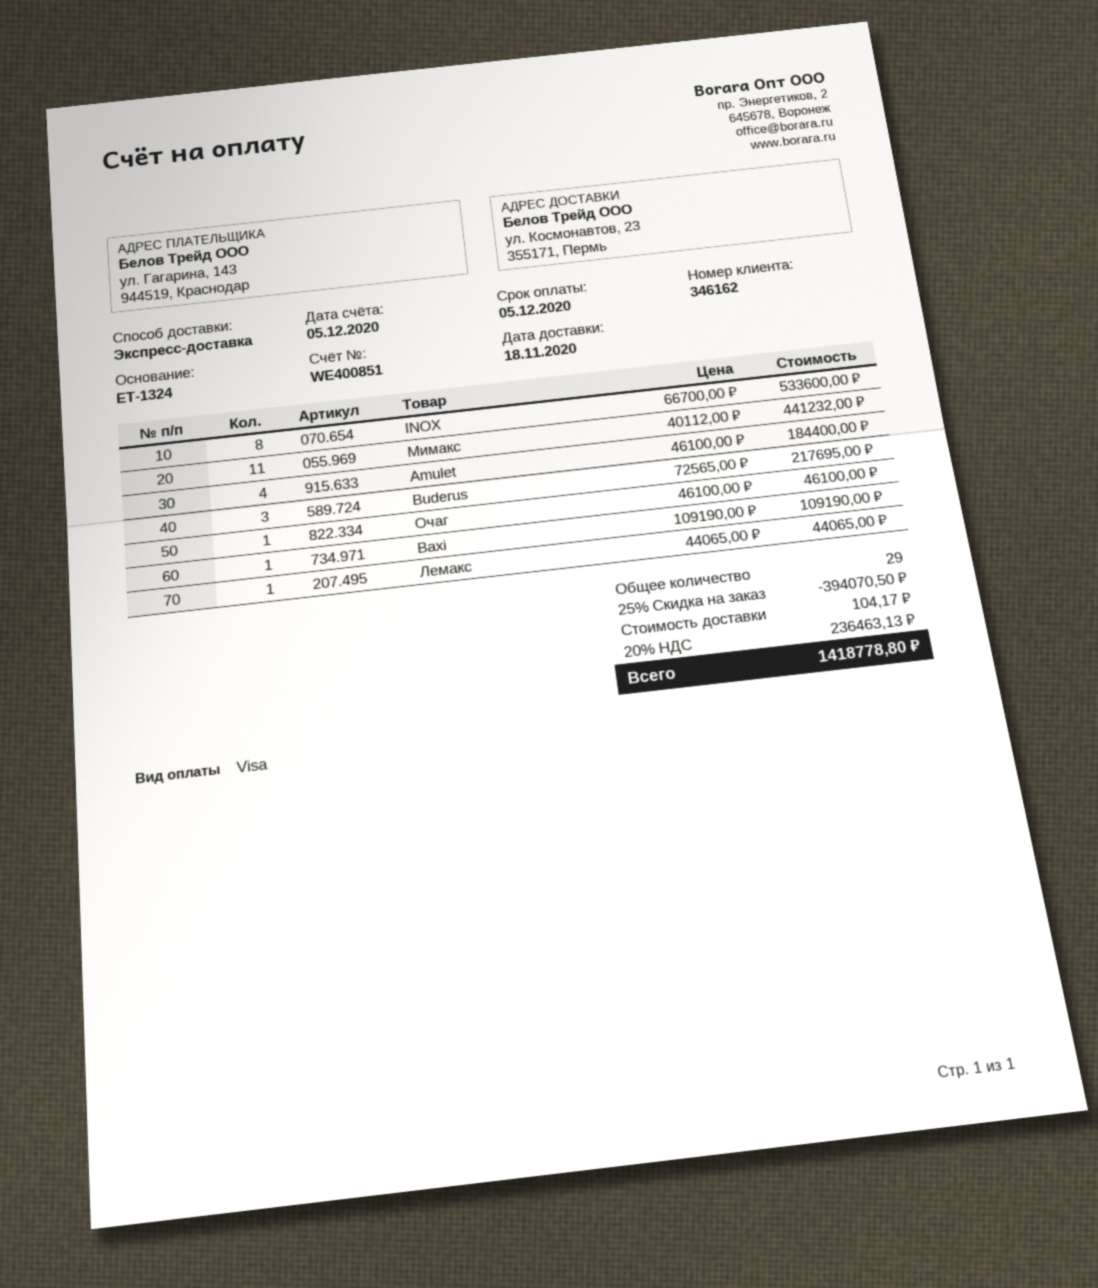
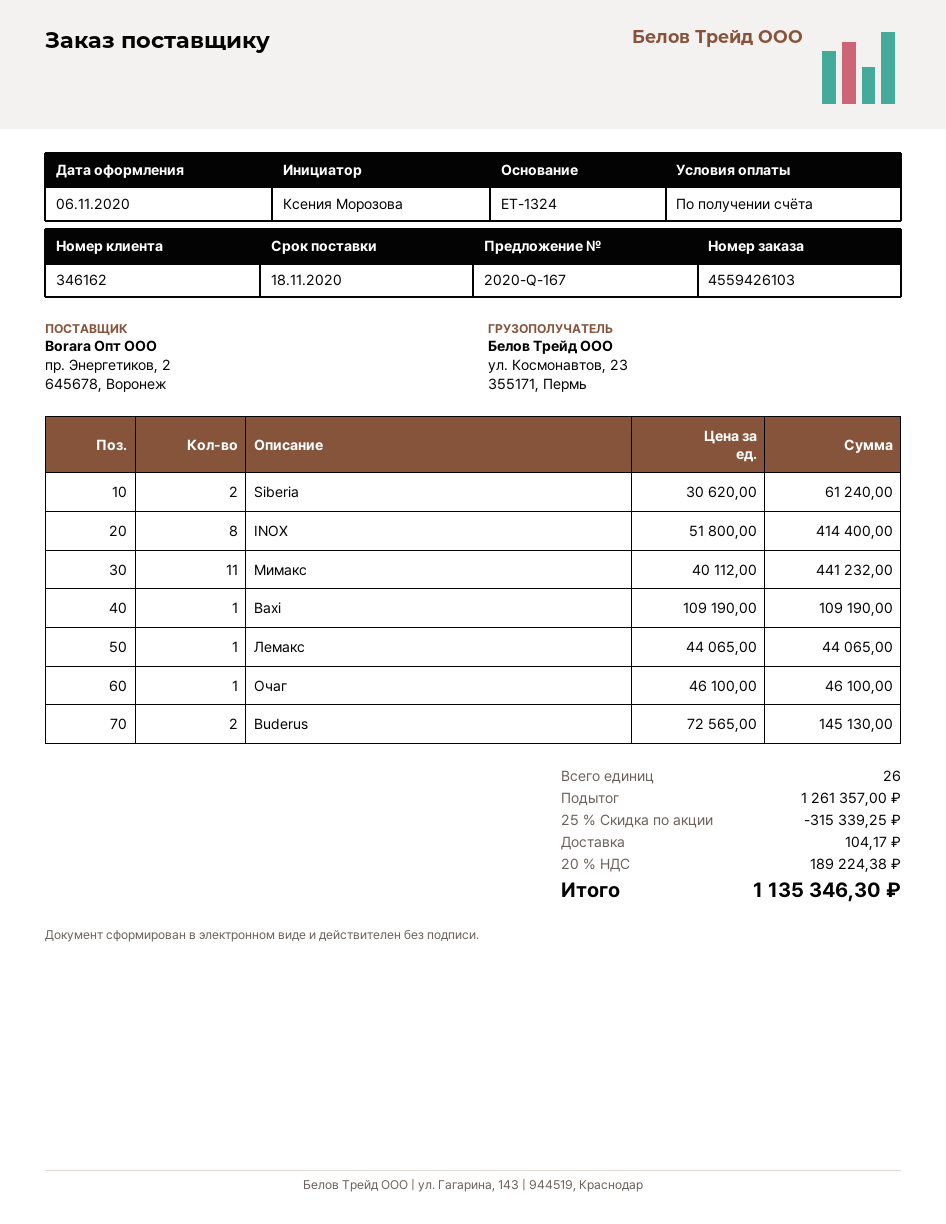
INOX: 8 x 66700.00 = 533600.00 -> 8 x 51800.00 = 414400.00
Amulet: 4 x 46100.00 = 184400.00 -> none
Buderus: 3 x 72565.00 = 217695.00 -> 2 x 72565.00 = 145130.00
Siberia: none -> 2 x 30620.00 = 61240.00
total quantity: 29 -> 26
discount: 25% = 394070.50 -> 25% = 315339.25
tax: 20% = 236463.13 -> 20% = 189224.38
total: 1418778.80 -> 1135346.30

